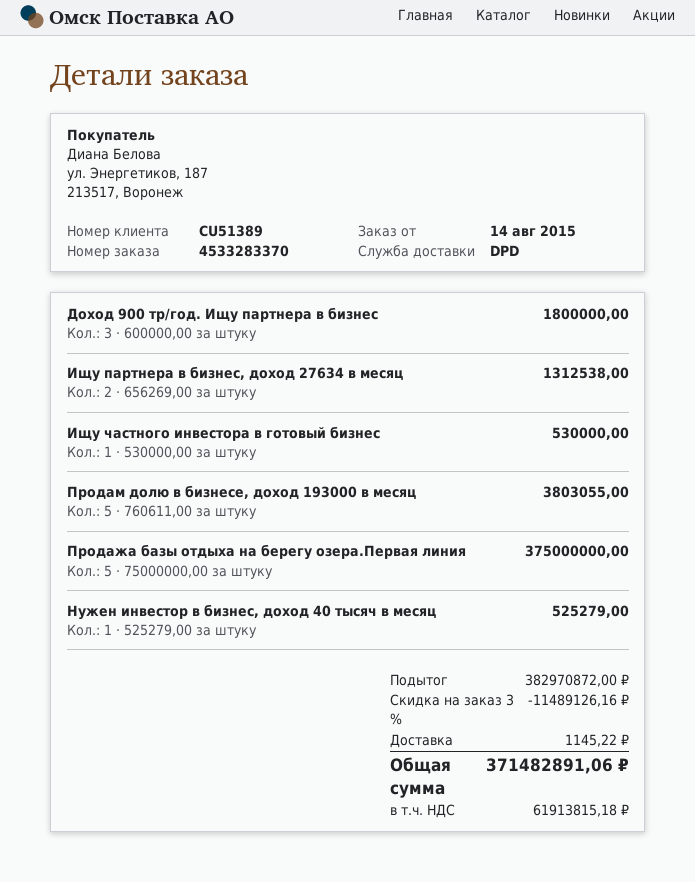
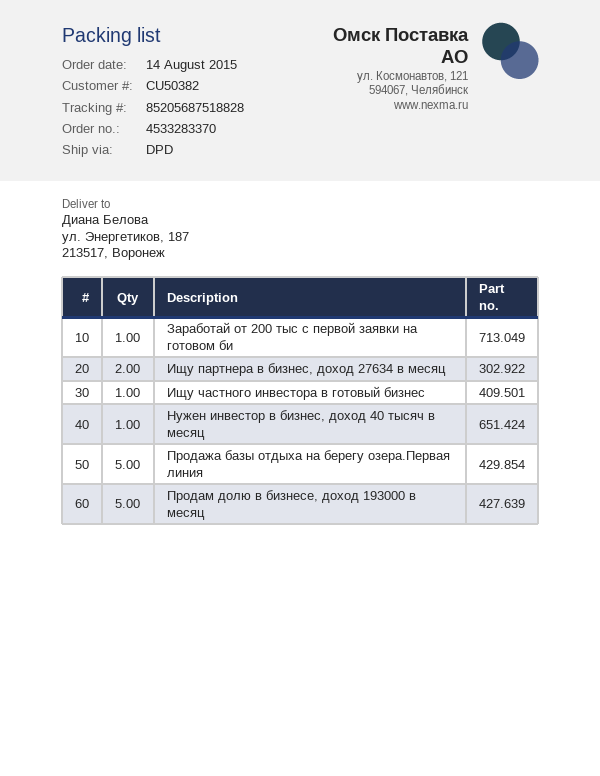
customer number: CU51389 -> CU50382
Доход 900 тр/год. Ищу партнера в бизнес: 3 -> none
Заработай от 200 тыс с первой заявки на готовом би: none -> 1

